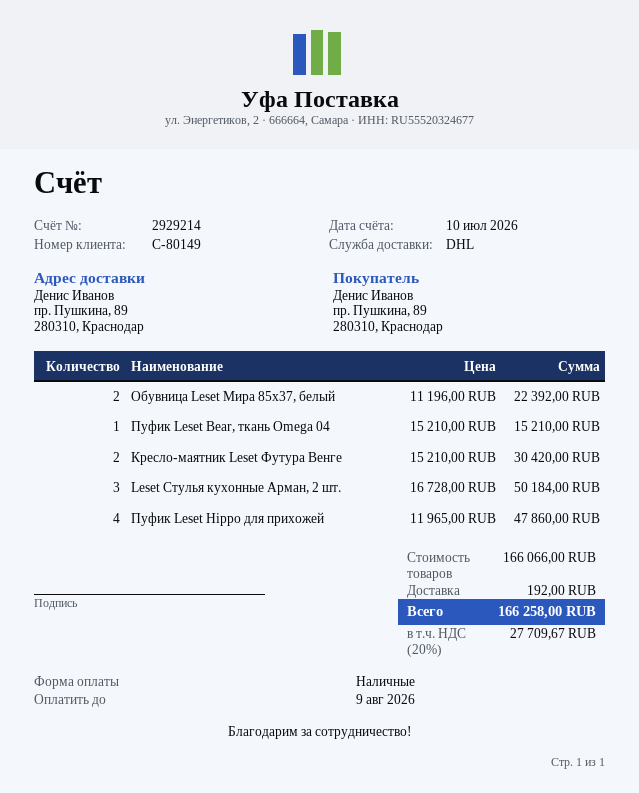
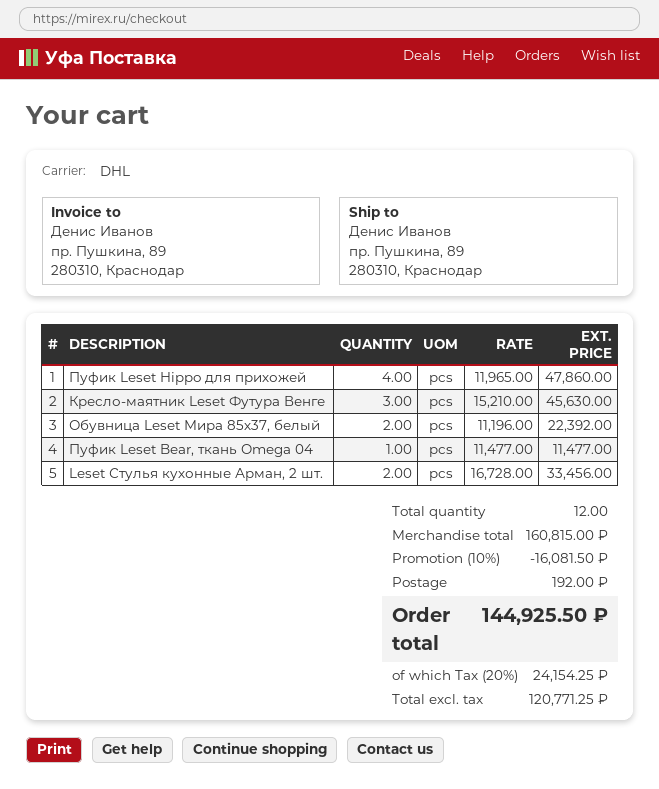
Пуфик Leset Bear, ткань Omega 04: 1 x 15210.00 = 15210.00 -> 1 x 11477.00 = 11477.00
Кресло-маятник Leset Футура Венге: 2 x 15210.00 = 30420.00 -> 3 x 15210.00 = 45630.00
Leset Стулья кухонные Арман, 2 шт.: 3 x 16728.00 = 50184.00 -> 2 x 16728.00 = 33456.00
subtotal: 166066.00 -> 160815.00
discount: none -> 10% = 16081.50
tax: 20% = 27709.67 -> 20% = 24154.25
total: 166258.00 -> 144925.50

